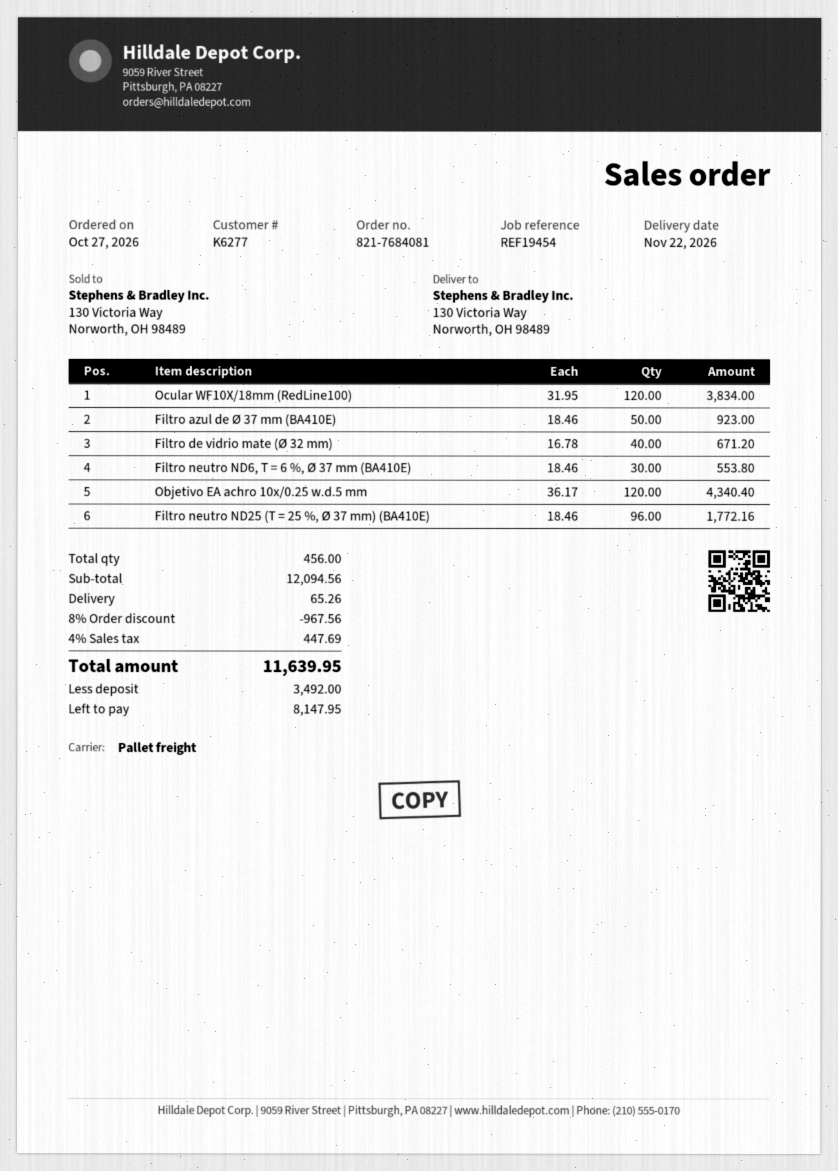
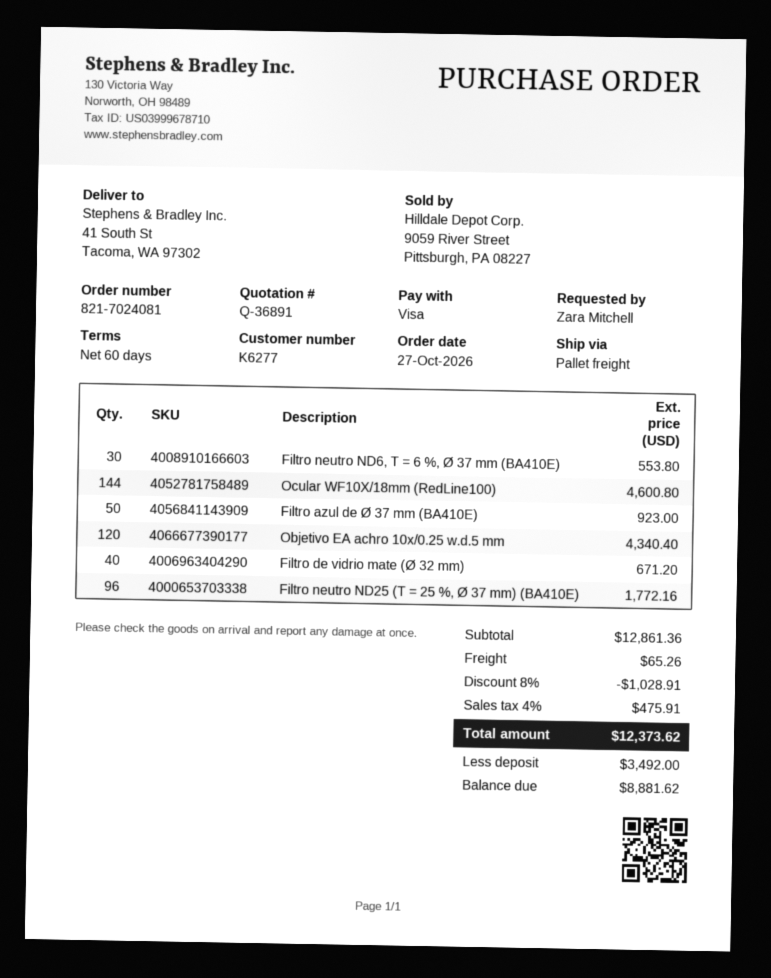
order number: 821-7684081 -> 821-7024081
ship to: 130 Victoria Way, Norworth, OH 98489 -> 41 South St, Tacoma, WA 97302
Ocular WF10X/18mm (RedLine100): 120 for 3834.00 -> 144 for 4600.80
subtotal: 12094.56 -> 12861.36
discount: 8% = 967.56 -> 8% = 1028.91
tax: 4% = 447.69 -> 4% = 475.91
total: 11639.95 -> 12373.62
balance: 8147.95 -> 8881.62

